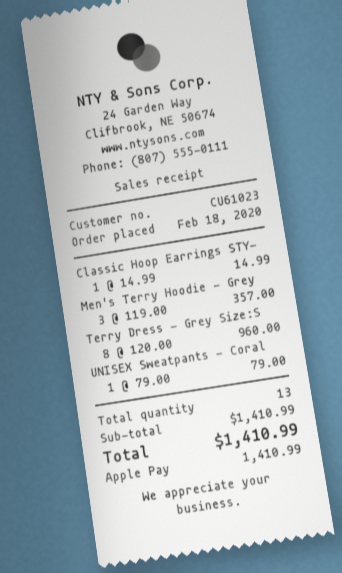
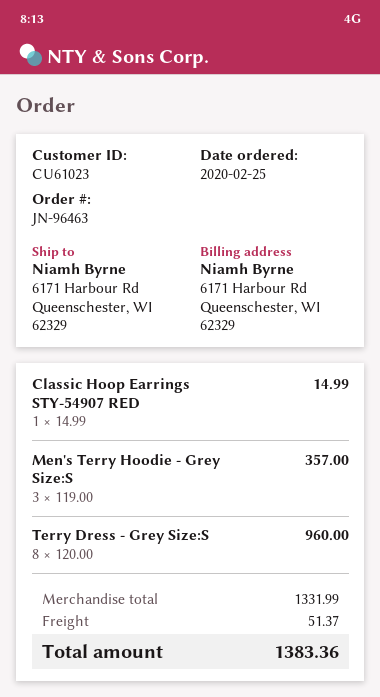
order date: 2020-02-18 -> 2020-02-25
UNISEX Sweatpants - Coral: 1 x 79.00 = 79.00 -> none
subtotal: 1410.99 -> 1331.99
shipping: none -> 51.37
total: 1410.99 -> 1383.36

